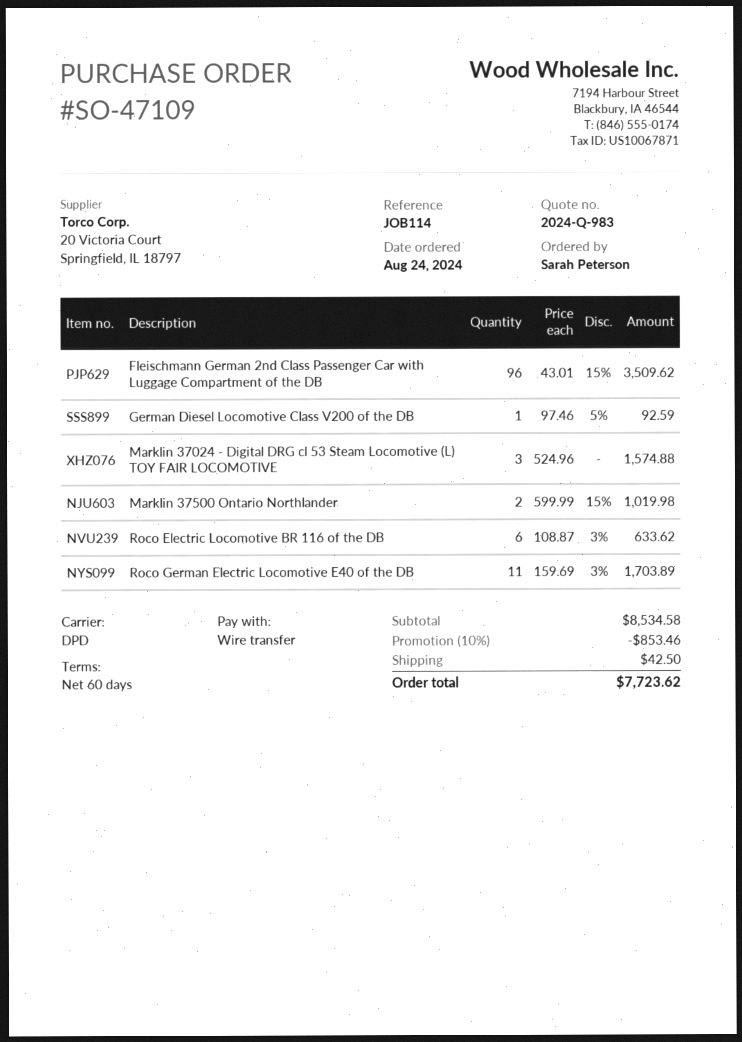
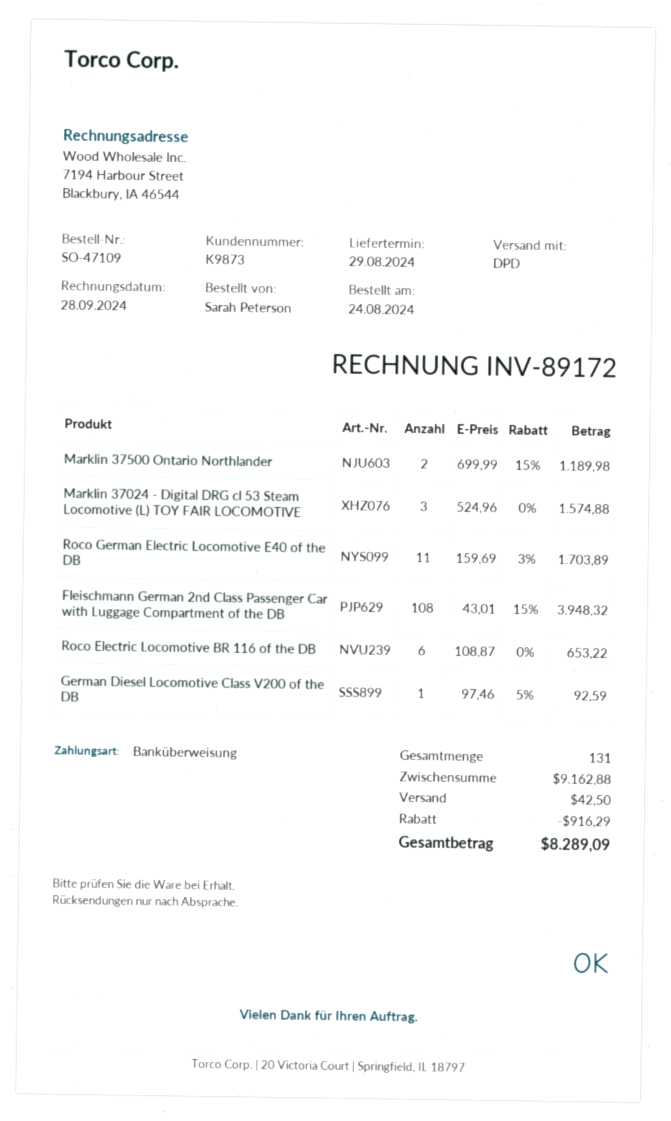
Fleischmann German 2nd Class Passenger Car with Luggage Compartment of the DB: 96 x 43.01 - 15% = 3509.62 -> 108 x 43.01 - 15% = 3948.32
Marklin 37500 Ontario Northlander: 2 x 599.99 - 15% = 1019.98 -> 2 x 699.99 - 15% = 1189.98
Roco Electric Locomotive BR 116 of the DB: 6 x 108.87 - 3% = 633.62 -> 6 x 108.87 = 653.22
subtotal: 8534.58 -> 9162.88
discount: 853.46 -> 916.29
total: 7723.62 -> 8289.09

